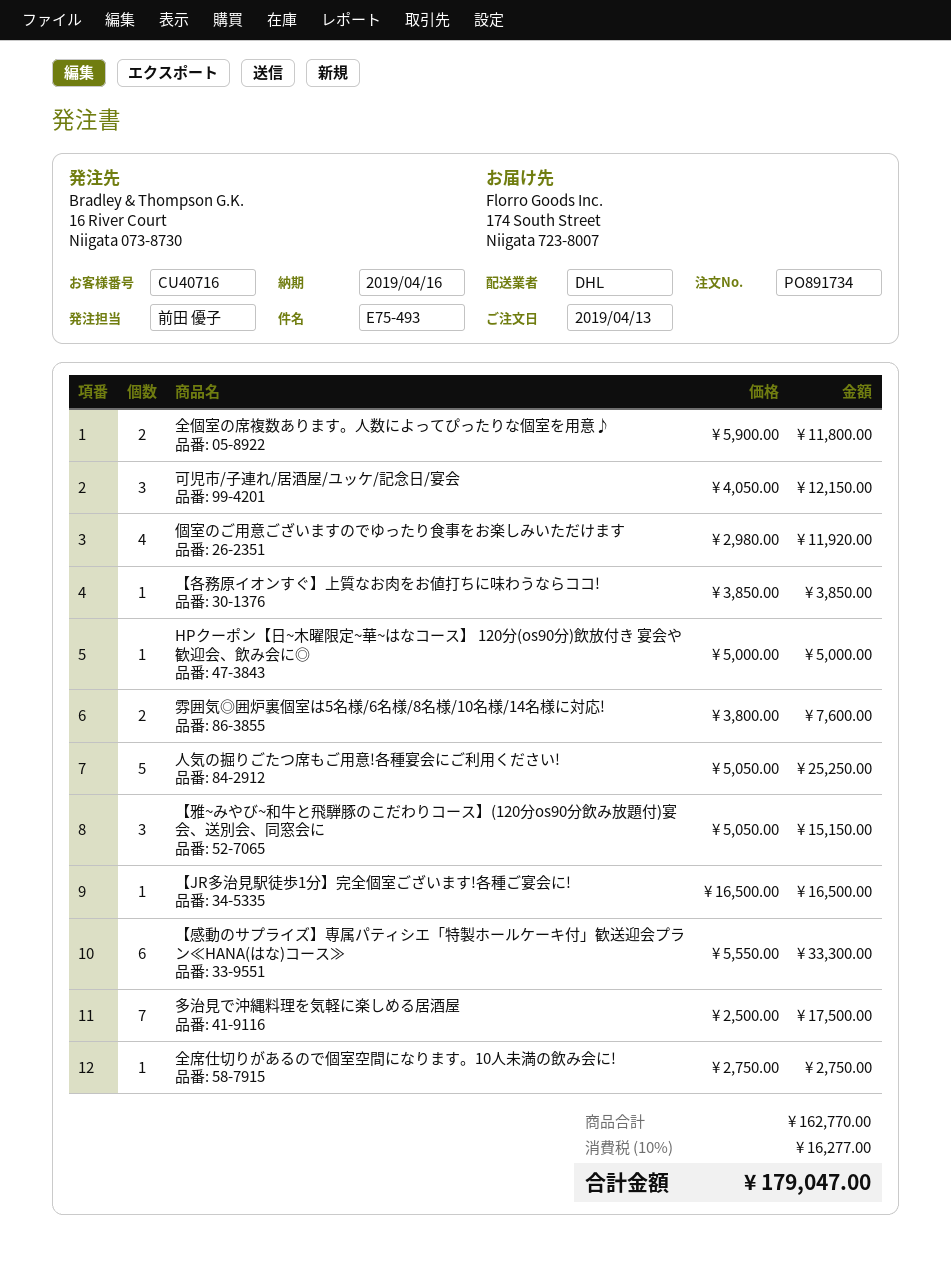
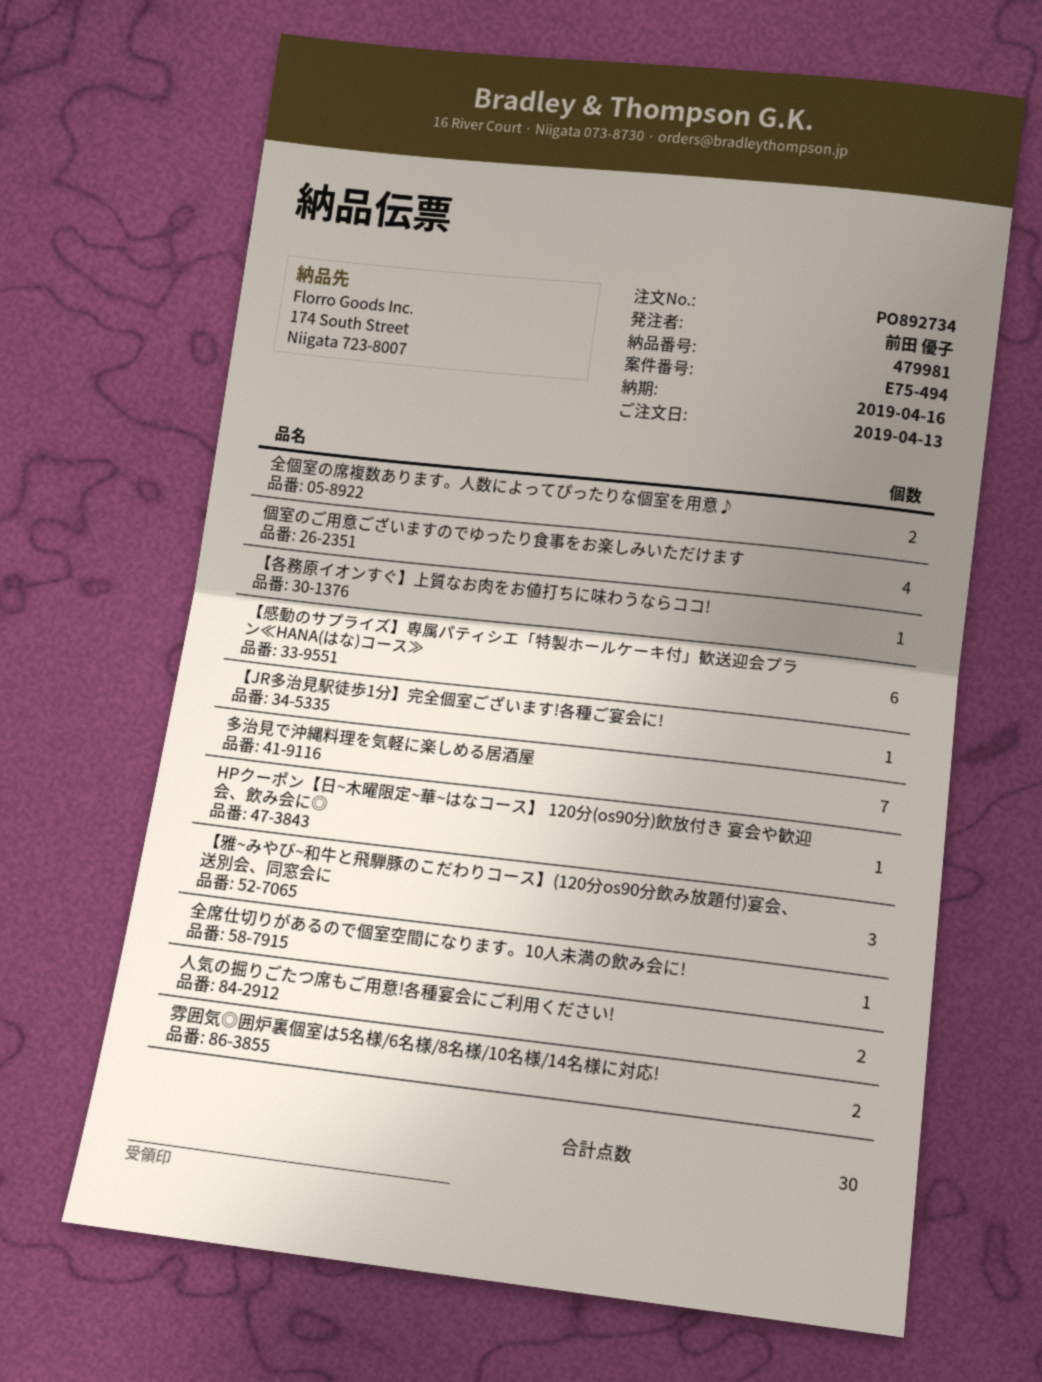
order number: PO891734 -> PO892734
reference: E75-493 -> E75-494
可児市/子連れ/居酒屋/ユッケ/記念日/宴会: 3 -> none
人気の掘りごたつ席もご用意!各種宴会にご利用ください!: 5 -> 2

